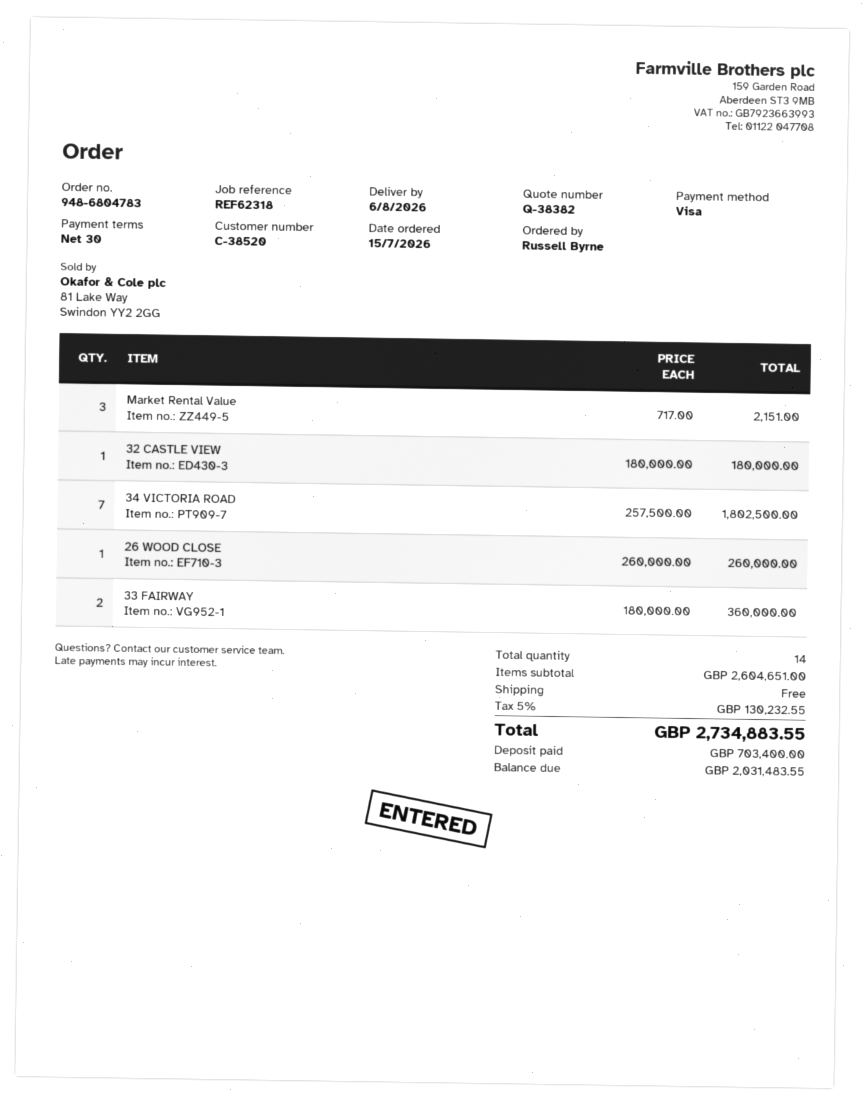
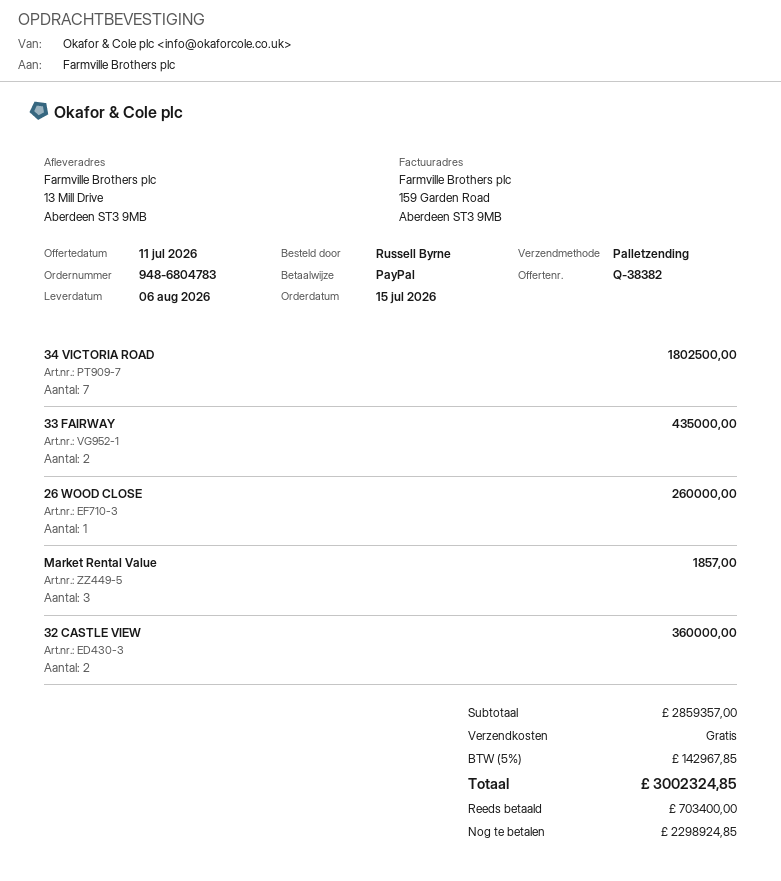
payment method: Visa -> PayPal
Market Rental Value: 3 for 2151.00 -> 3 for 1857.00
32 CASTLE VIEW: 1 for 180000.00 -> 2 for 360000.00
33 FAIRWAY: 2 for 360000.00 -> 2 for 435000.00
subtotal: 2604651.00 -> 2859357.00
tax: 5% = 130232.55 -> 5% = 142967.85
total: 2734883.55 -> 3002324.85
balance: 2031483.55 -> 2298924.85

